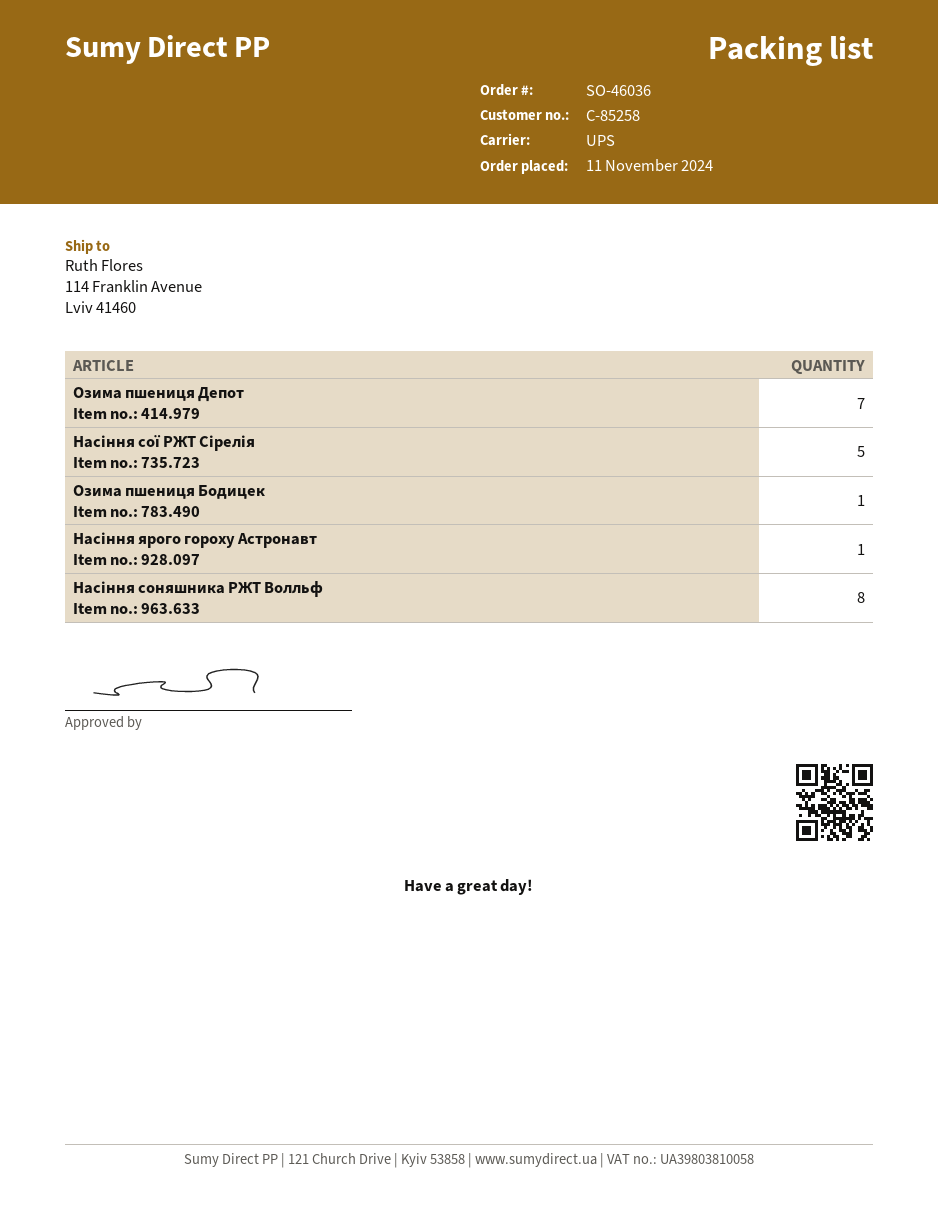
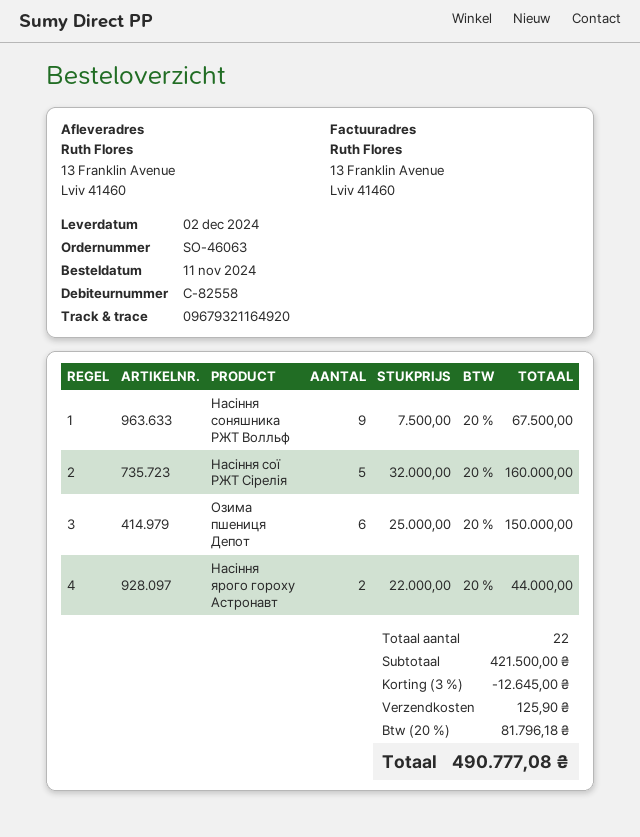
order number: SO-46036 -> SO-46063
customer number: C-85258 -> C-82558
ship to: 114 Franklin Avenue, Lviv 41460 -> 13 Franklin Avenue, Lviv 41460
Озима пшениця Депот: 7 -> 6
Озима пшениця Бодицек: 1 -> none
Насіння ярого гороху Астронавт: 1 -> 2
Насіння соняшника РЖТ Волльф: 8 -> 9

